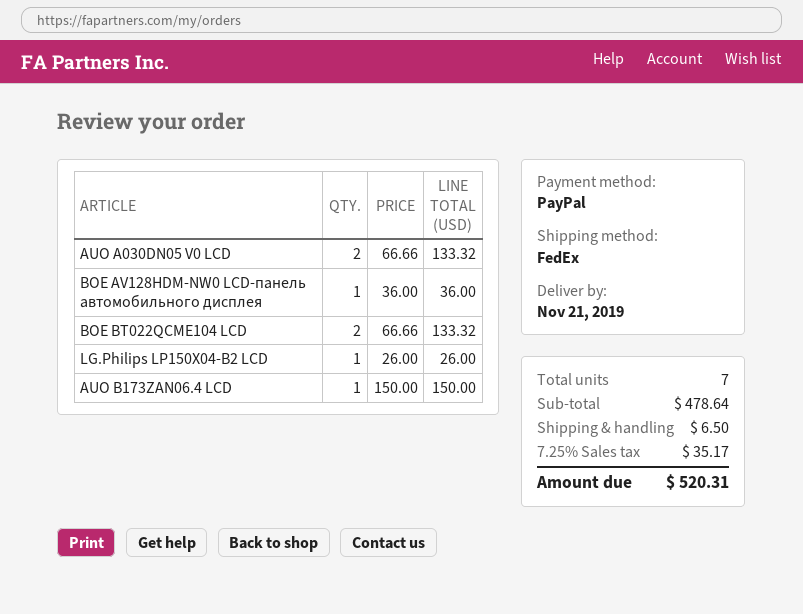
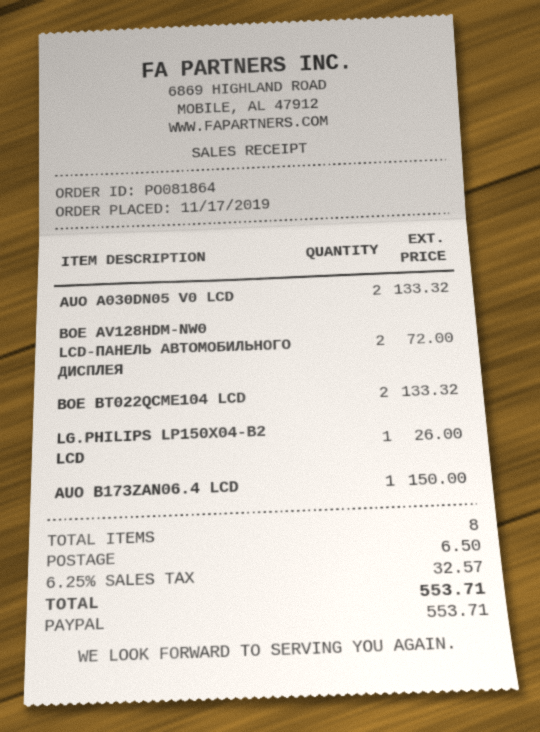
BOE AV128HDM-NW0 LCD-панель автомобильного дисплея: 1 for 36.00 -> 2 for 72.00
total quantity: 7 -> 8
tax: 7.25% = 35.17 -> 6.25% = 32.57
total: 520.31 -> 553.71

